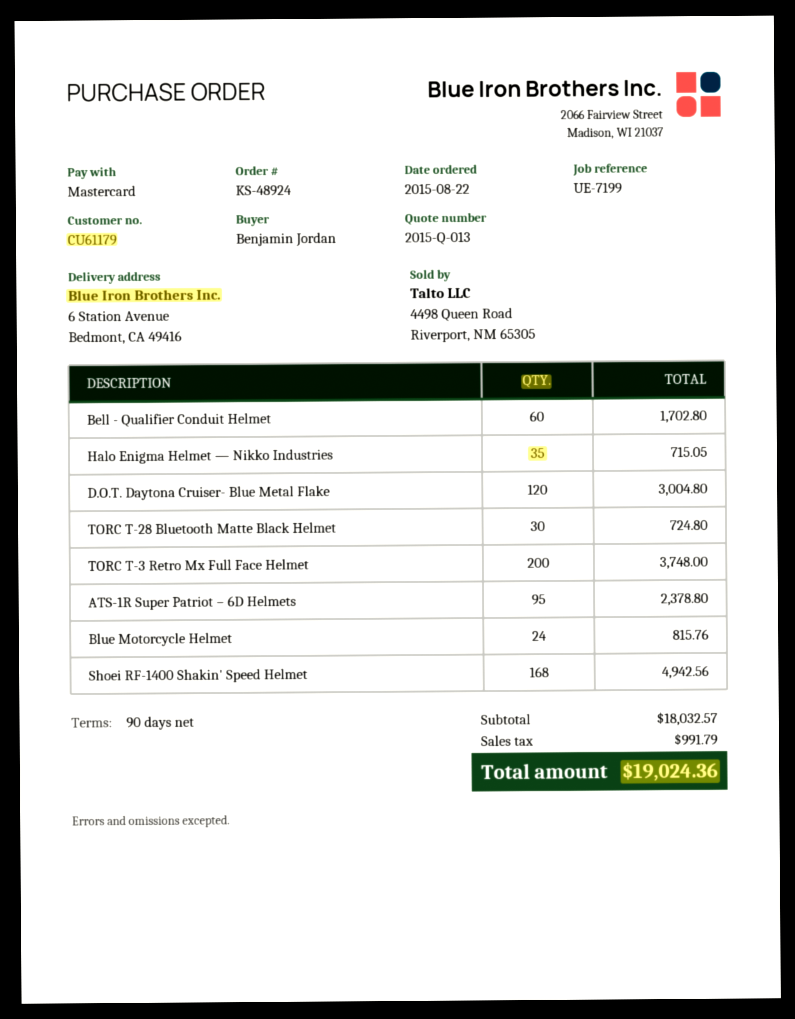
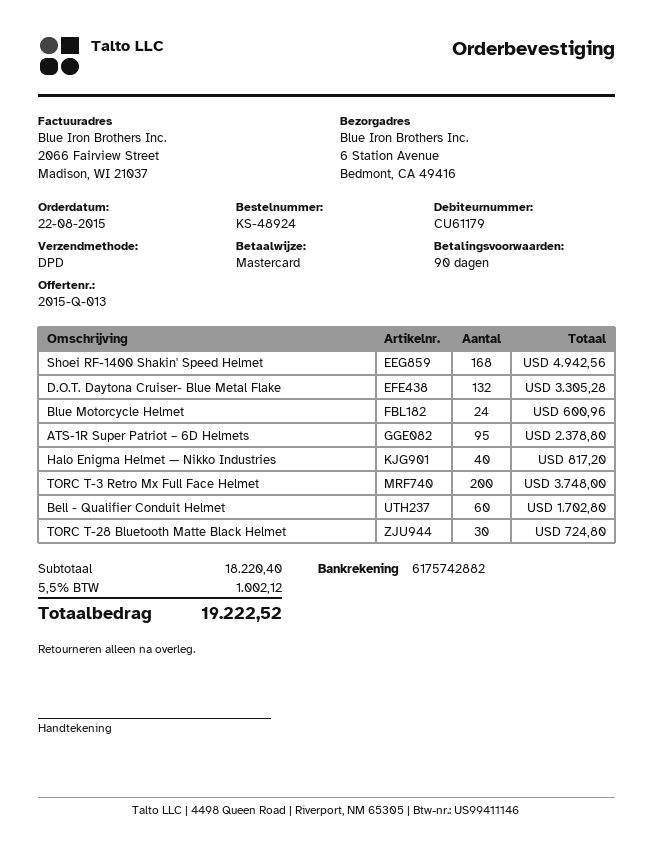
Halo Enigma Helmet — Nikko Industries: 35 for 715.05 -> 40 for 817.20
D.O.T. Daytona Cruiser- Blue Metal Flake: 120 for 3004.80 -> 132 for 3305.28
Blue Motorcycle Helmet: 24 for 815.76 -> 24 for 600.96
subtotal: 18032.57 -> 18220.40
tax: 991.79 -> 1002.12
total: 19024.36 -> 19222.52

